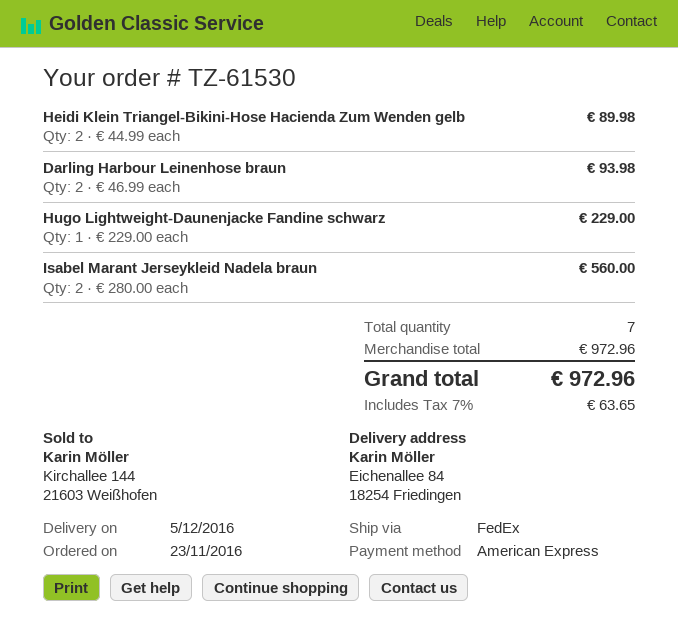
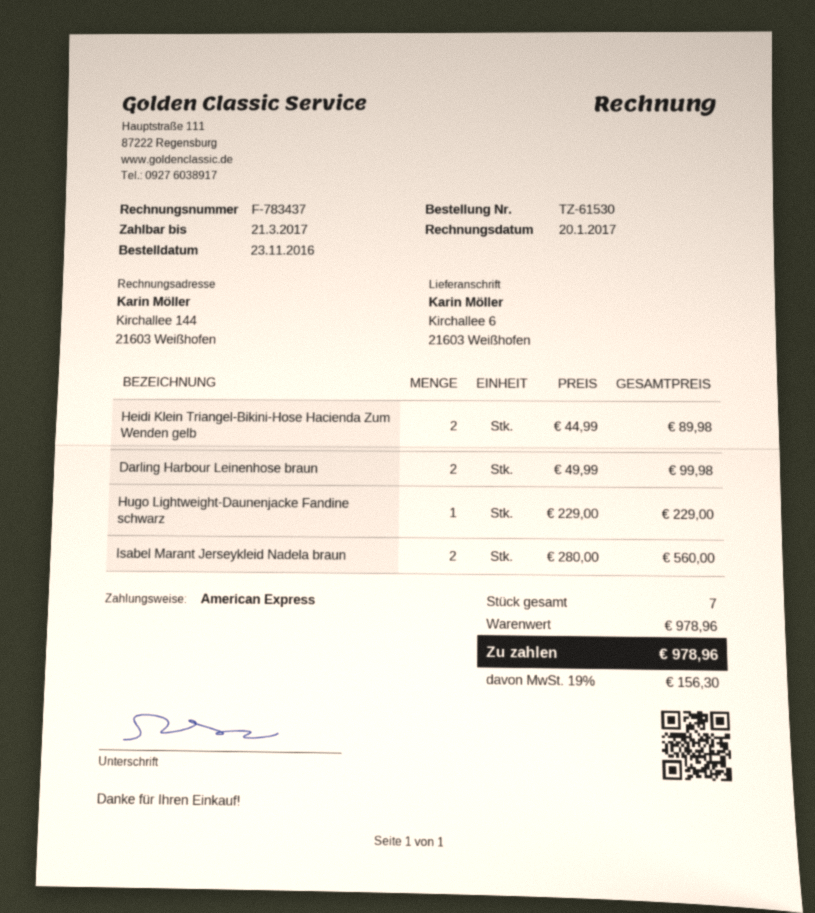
ship to: Eichenallee 84, 18254 Friedingen -> Kirchallee 6, 21603 Weißhofen
Darling Harbour Leinenhose braun: 2 x 46.99 = 93.98 -> 2 x 49.99 = 99.98
subtotal: 972.96 -> 978.96
tax: 7% = 63.65 -> 19% = 156.30
total: 972.96 -> 978.96

